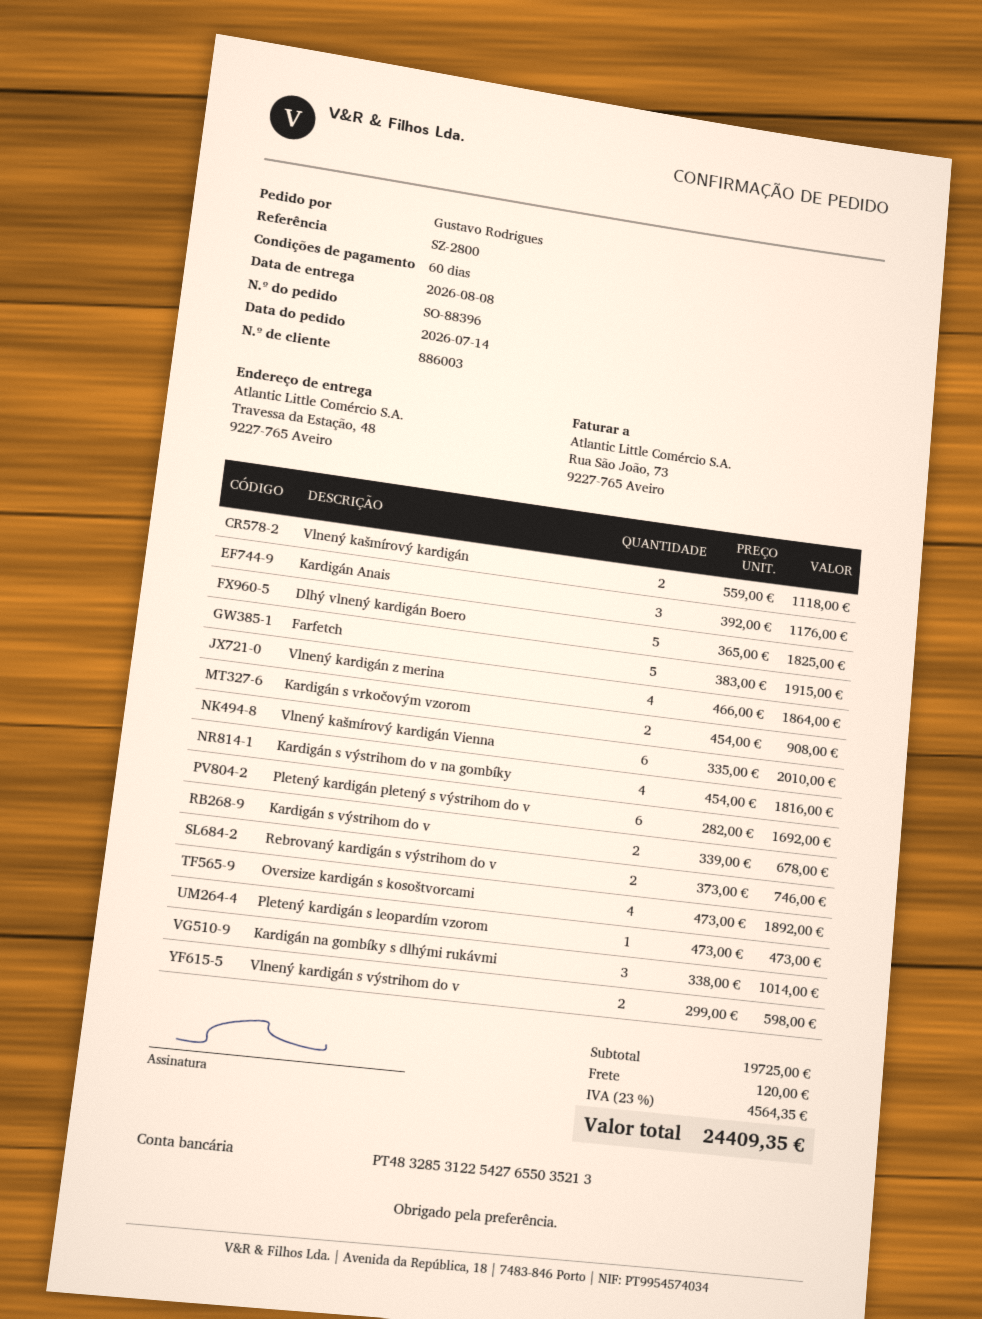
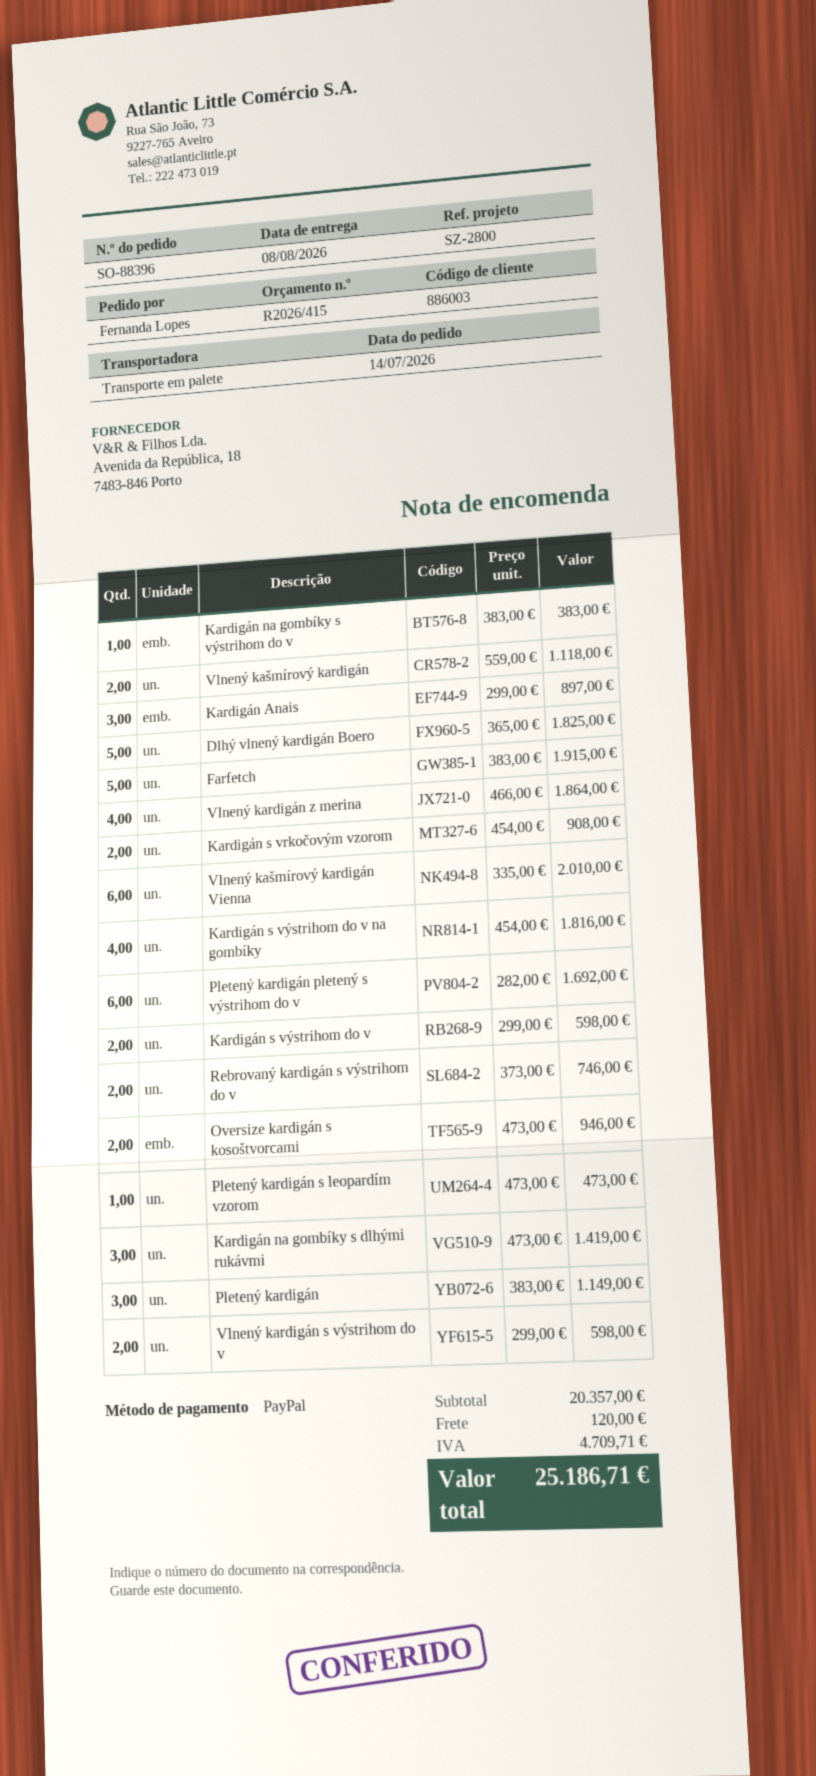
ordered by: Gustavo Rodrigues -> Fernanda Lopes
Kardigán Anais: 3 x 392.00 = 1176.00 -> 3 x 299.00 = 897.00
Kardigán s výstrihom do v: 2 x 339.00 = 678.00 -> 2 x 299.00 = 598.00
Oversize kardigán s kosoštvorcami: 4 x 473.00 = 1892.00 -> 2 x 473.00 = 946.00
Kardigán na gombíky s dlhými rukávmi: 3 x 338.00 = 1014.00 -> 3 x 473.00 = 1419.00
Kardigán na gombíky s výstrihom do v: none -> 1 x 383.00 = 383.00
Pletený kardigán: none -> 3 x 383.00 = 1149.00
subtotal: 19725.00 -> 20357.00
tax: 4564.35 -> 4709.71
total: 24409.35 -> 25186.71

